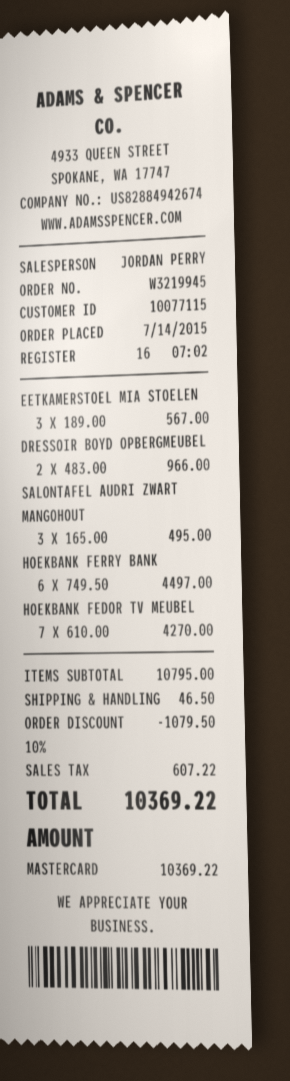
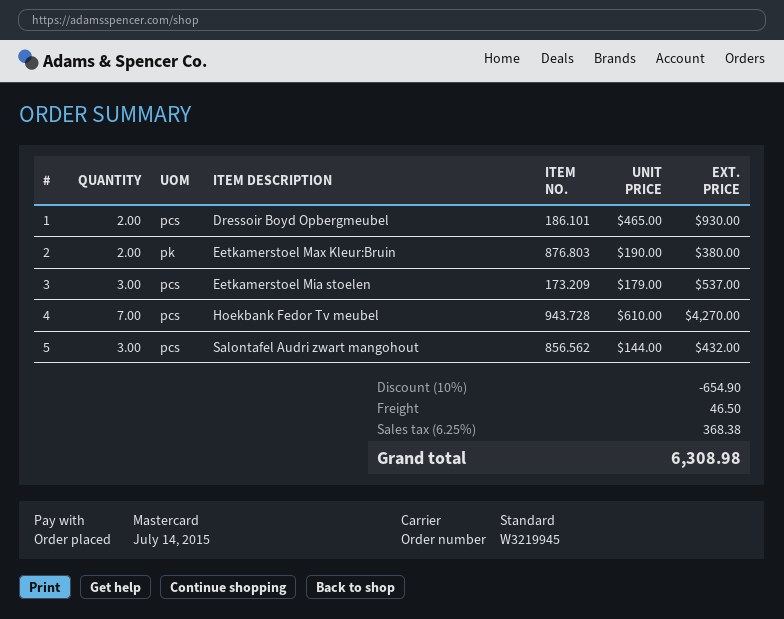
EETKAMERSTOEL MIA STOELEN: 3 x 189.00 = 567.00 -> 3 x 179.00 = 537.00
DRESSOIR BOYD OPBERGMEUBEL: 2 x 483.00 = 966.00 -> 2 x 465.00 = 930.00
SALONTAFEL AUDRI ZWART MANGOHOUT: 3 x 165.00 = 495.00 -> 3 x 144.00 = 432.00
HOEKBANK FERRY BANK: 6 x 749.50 = 4497.00 -> none
Eetkamerstoel Max Kleur:Bruin: none -> 2 x 190.00 = 380.00
discount: 10% = 1079.50 -> 10% = 654.90
tax: 607.22 -> 368.38
total: 10369.22 -> 6308.98

